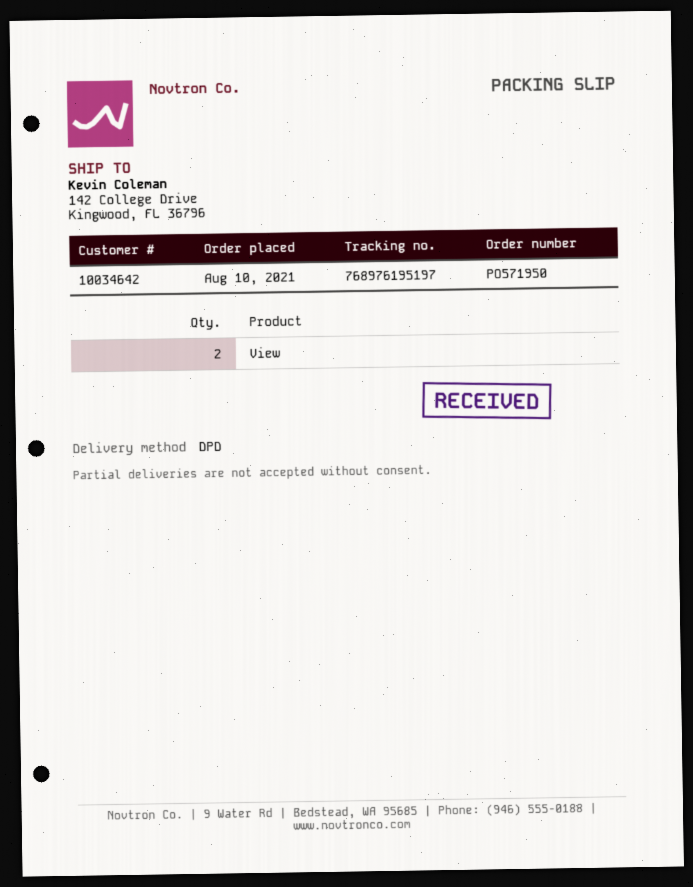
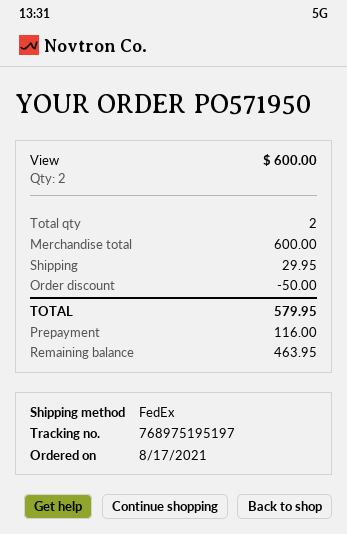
order date: 2021-08-10 -> 2021-08-17
shipping method: DPD -> FedEx
tracking number: 768976195197 -> 768975195197

